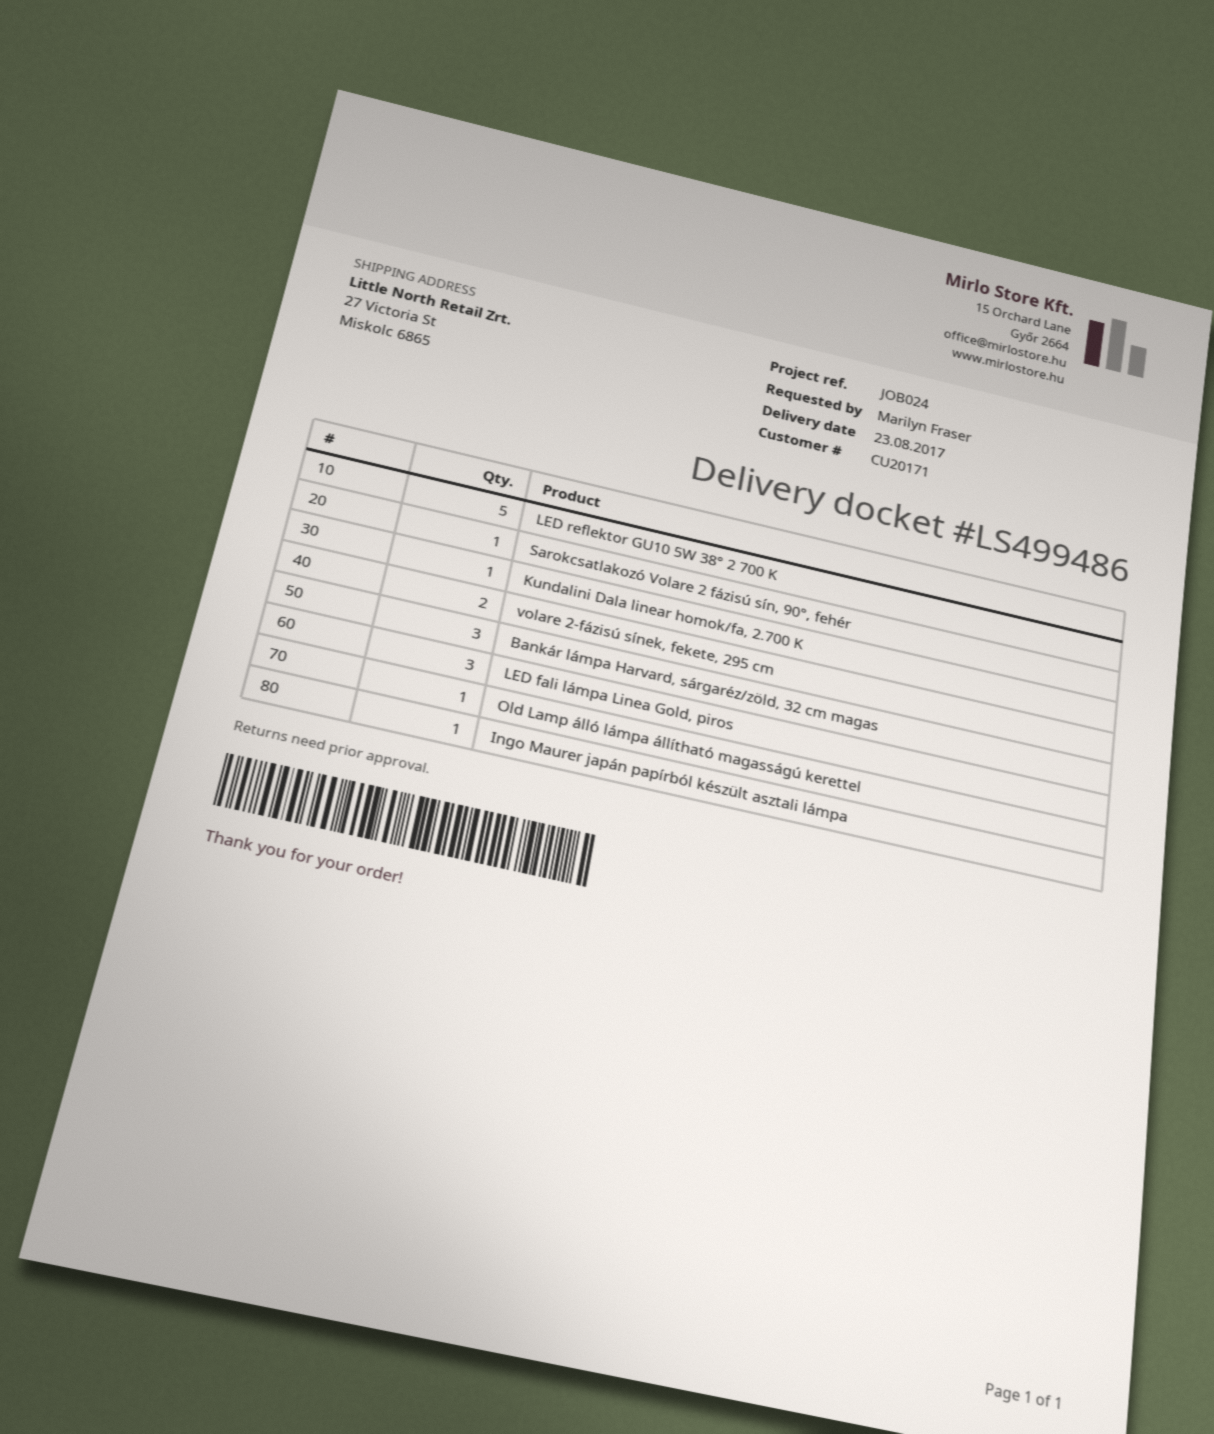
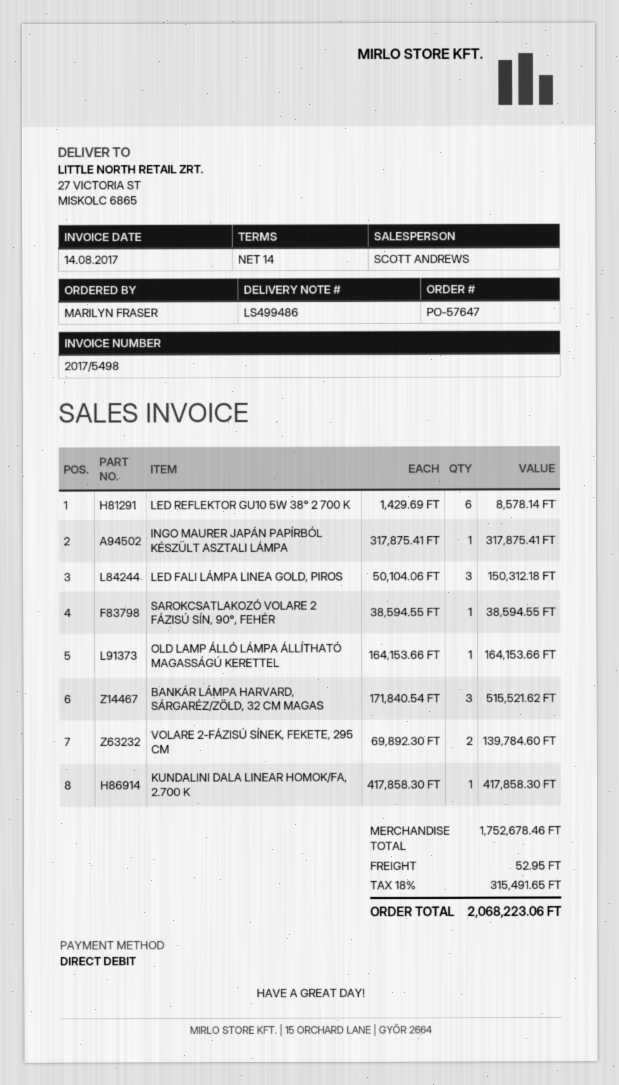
LED reflektor GU10 5W 38° 2 700 K: 5 -> 6

